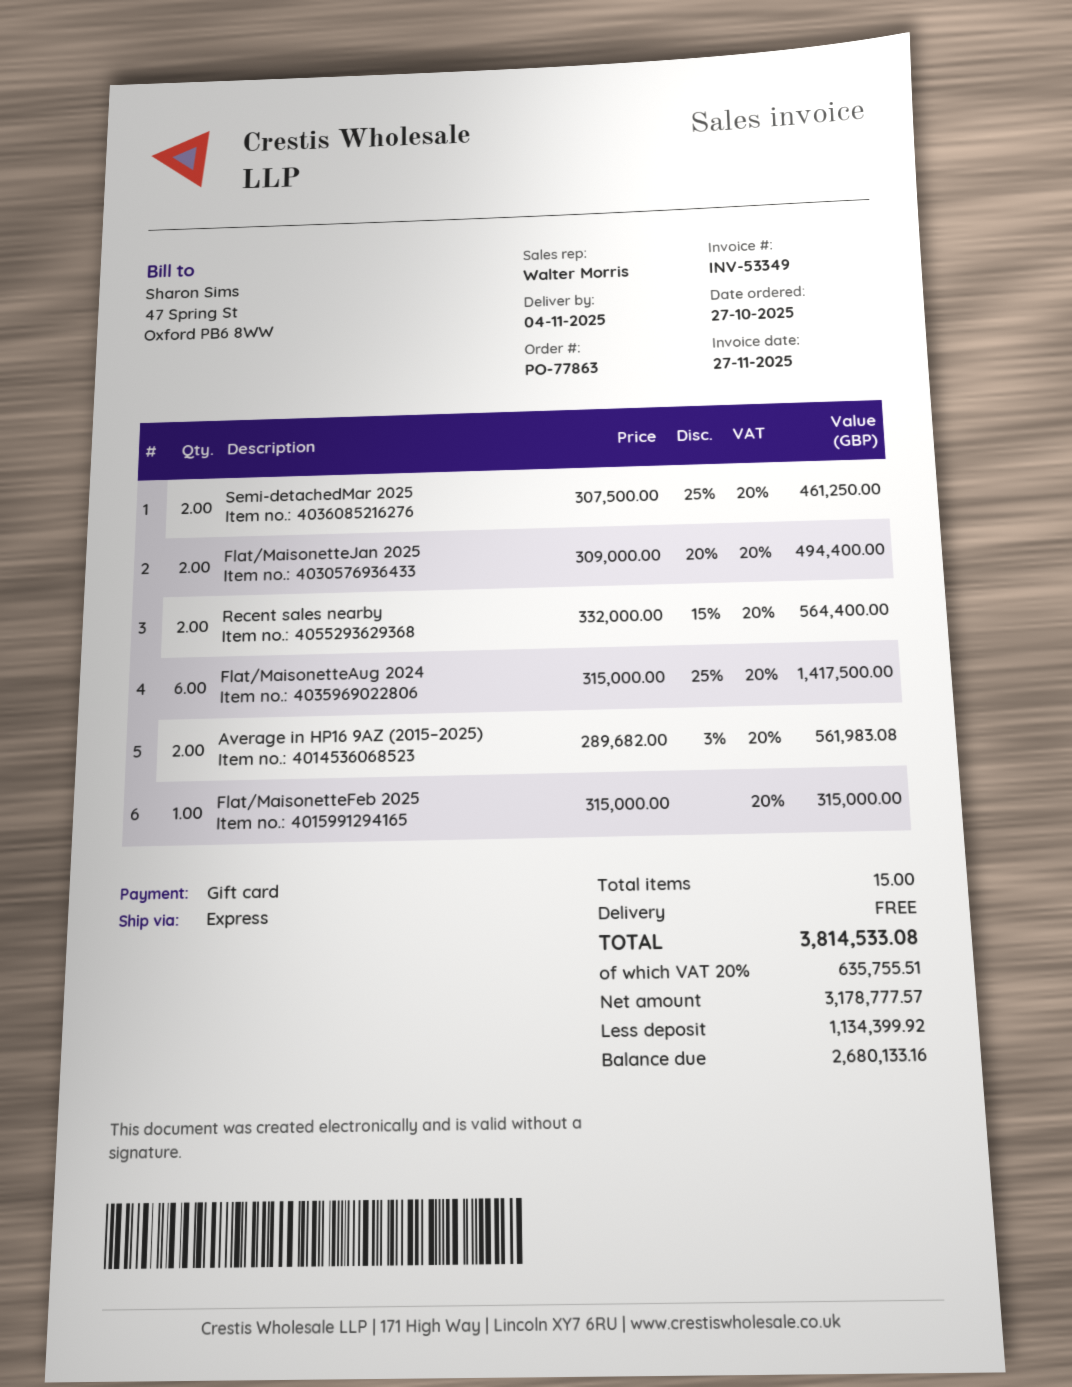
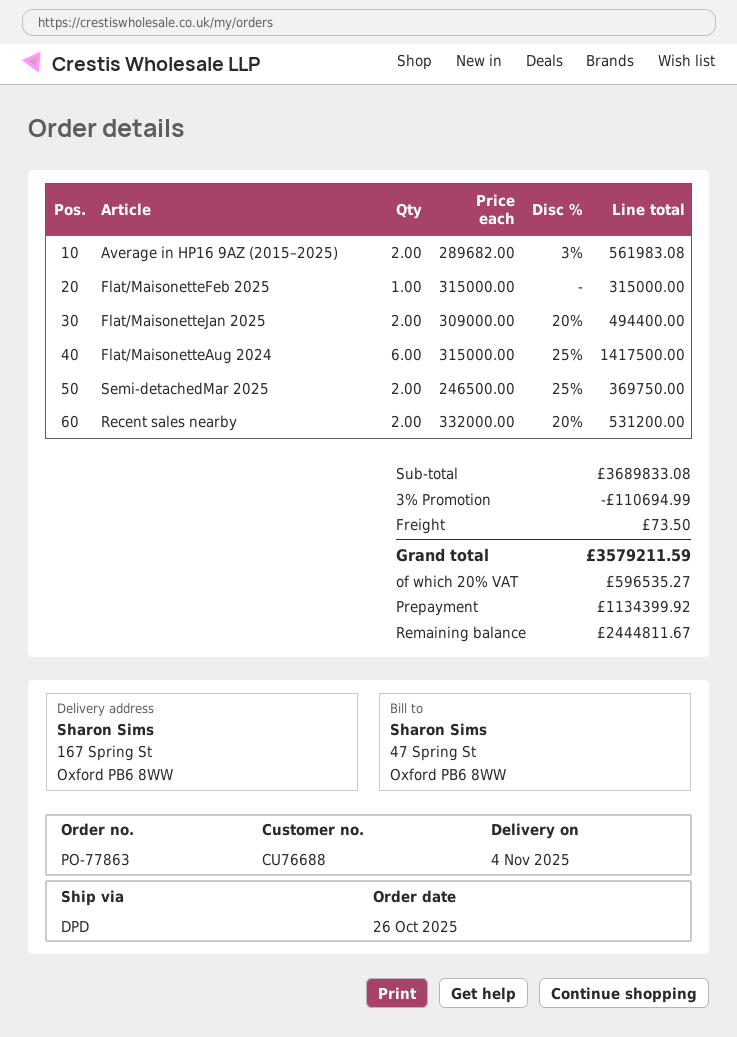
order date: 2025-10-27 -> 2025-10-26
shipping method: express -> DPD
Semi-detachedMar 2025: 2 x 307500.00 - 25% = 461250.00 -> 2 x 246500.00 - 25% = 369750.00
Recent sales nearby: 2 x 332000.00 - 15% = 564400.00 -> 2 x 332000.00 - 20% = 531200.00
discount: none -> 3% = 110694.99
shipping: 0.00 -> 73.50
tax: 20% = 635755.51 -> 20% = 596535.27
total: 3814533.08 -> 3579211.59
balance: 2680133.16 -> 2444811.67

